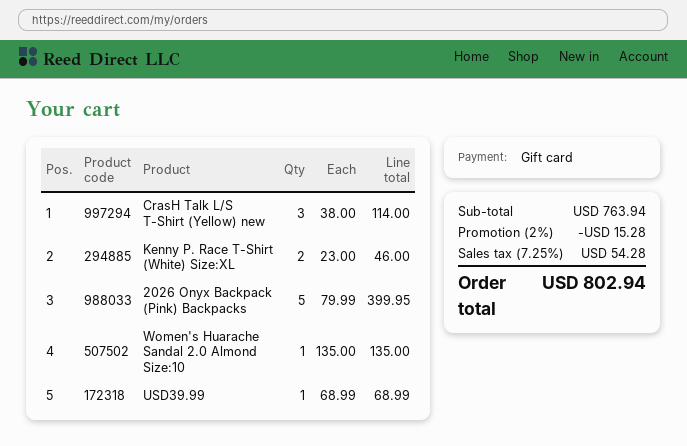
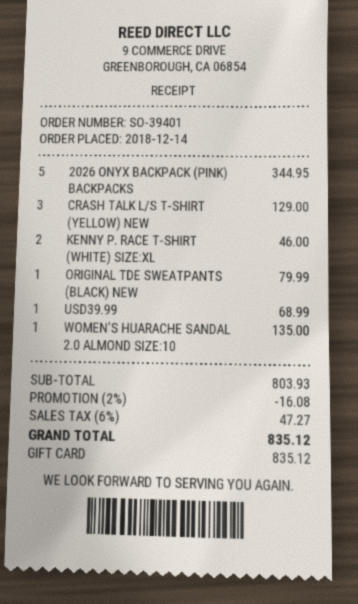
CrasH Talk L/S T-Shirt (Yellow) new: 3 for 114.00 -> 3 for 129.00
2026 Onyx Backpack (Pink) Backpacks: 5 for 399.95 -> 5 for 344.95
ORIGINAL TDE SWEATPANTS (BLACK) NEW: none -> 1 for 79.99
subtotal: 763.94 -> 803.93
discount: 2% = 15.28 -> 2% = 16.08
tax: 7.25% = 54.28 -> 6% = 47.27
total: 802.94 -> 835.12

